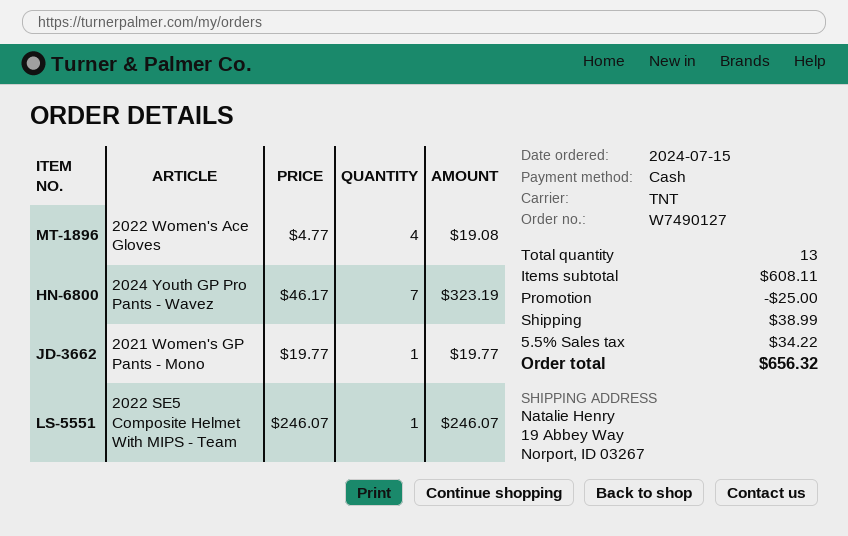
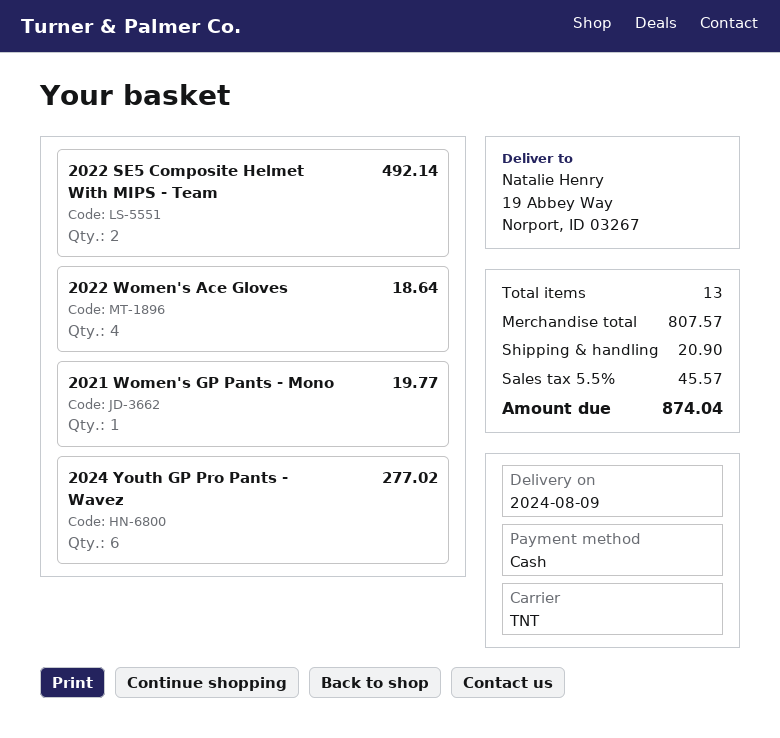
2022 Women's Ace Gloves: 4 for 19.08 -> 4 for 18.64
2024 Youth GP Pro Pants - Wavez: 7 for 323.19 -> 6 for 277.02
2022 SE5 Composite Helmet With MIPS - Team: 1 for 246.07 -> 2 for 492.14
subtotal: 608.11 -> 807.57
discount: 25.00 -> none
shipping: 38.99 -> 20.90
tax: 5.5% = 34.22 -> 5.5% = 45.57
total: 656.32 -> 874.04

